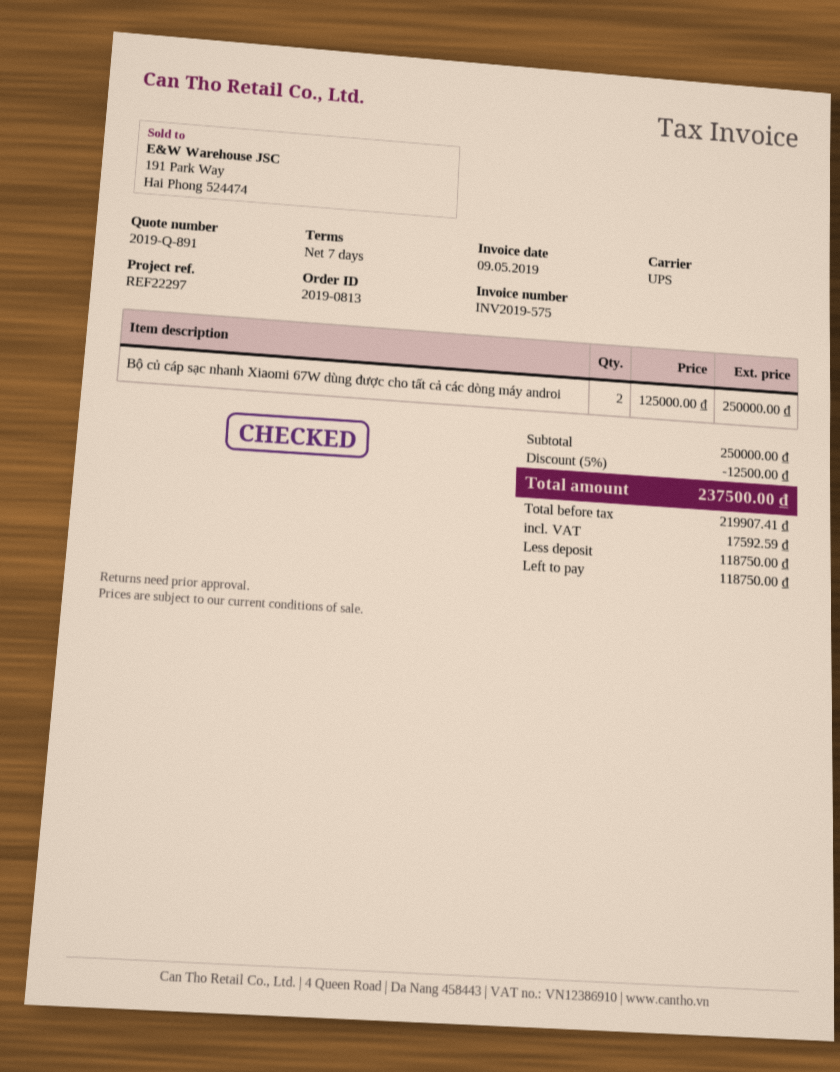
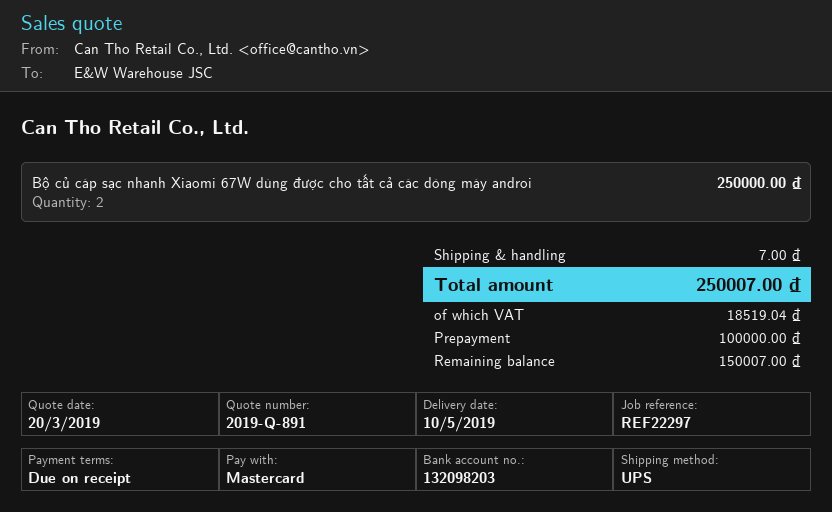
payment terms: 7 days -> on receipt
discount: 5% = 12500.00 -> none
shipping: none -> 7.00
tax: 17592.59 -> 18519.04
total: 237500.00 -> 250007.00
deposit: 118750.00 -> 100000.00
balance: 118750.00 -> 150007.00

